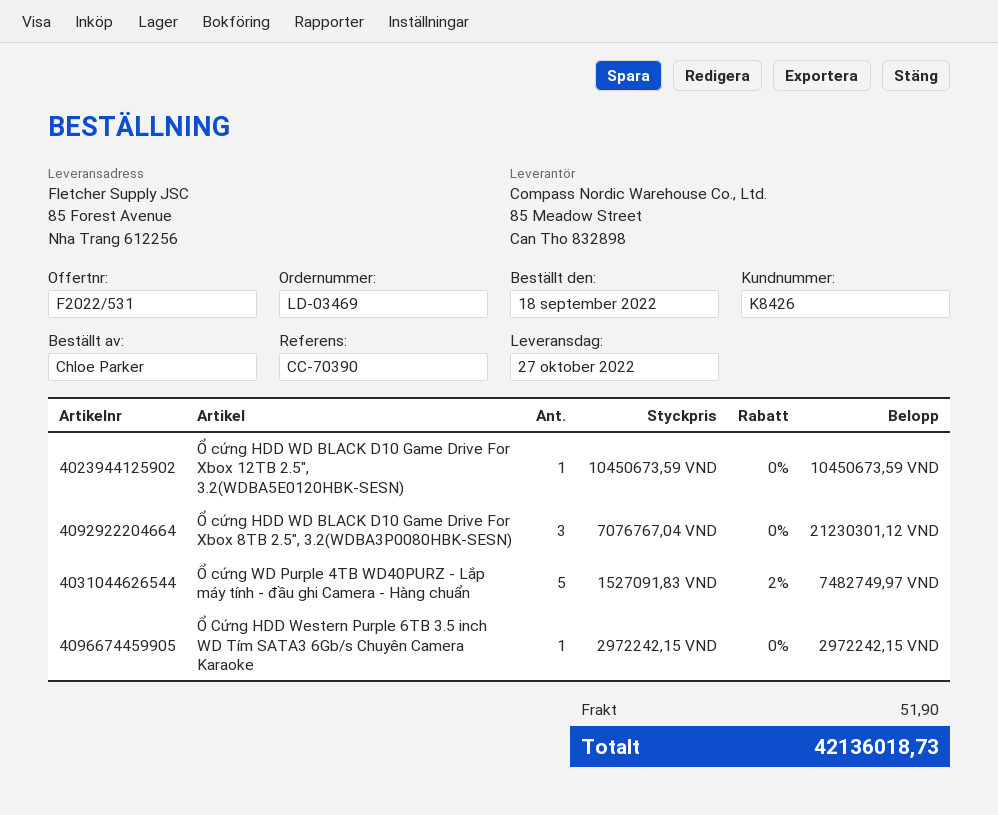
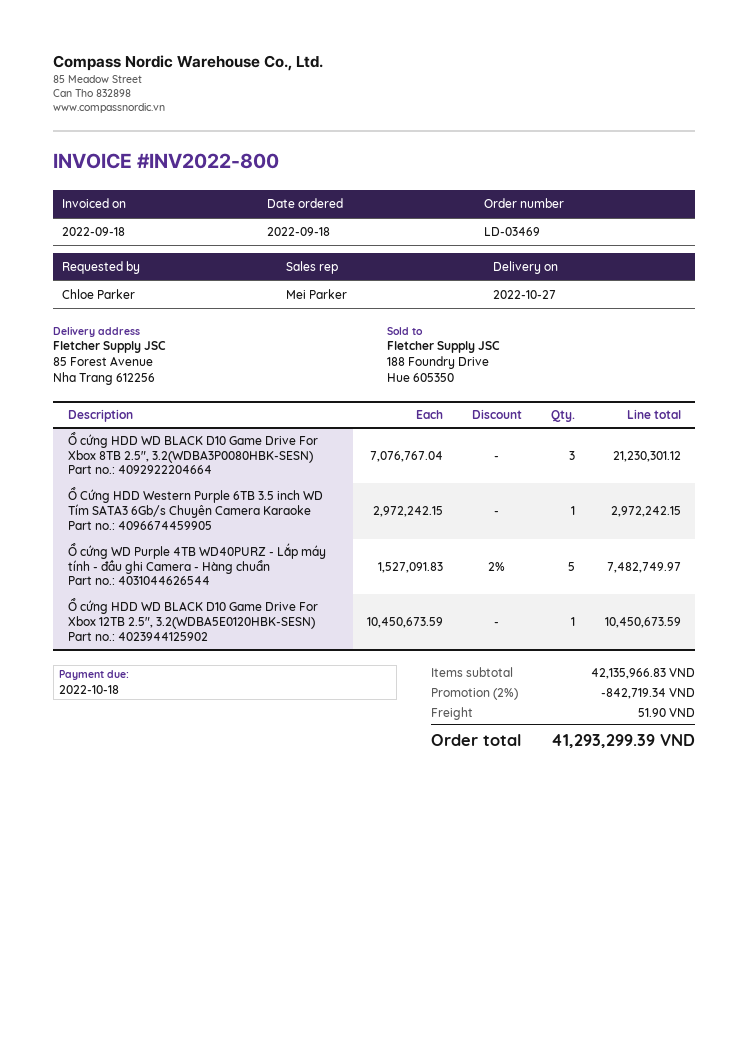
discount: none -> 2% = 842719.34
total: 42136018.73 -> 41293299.39

